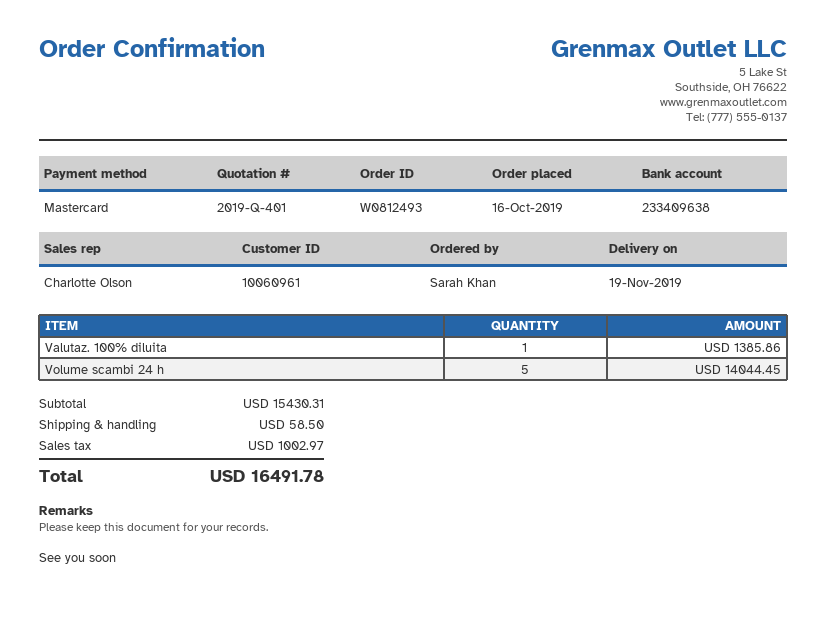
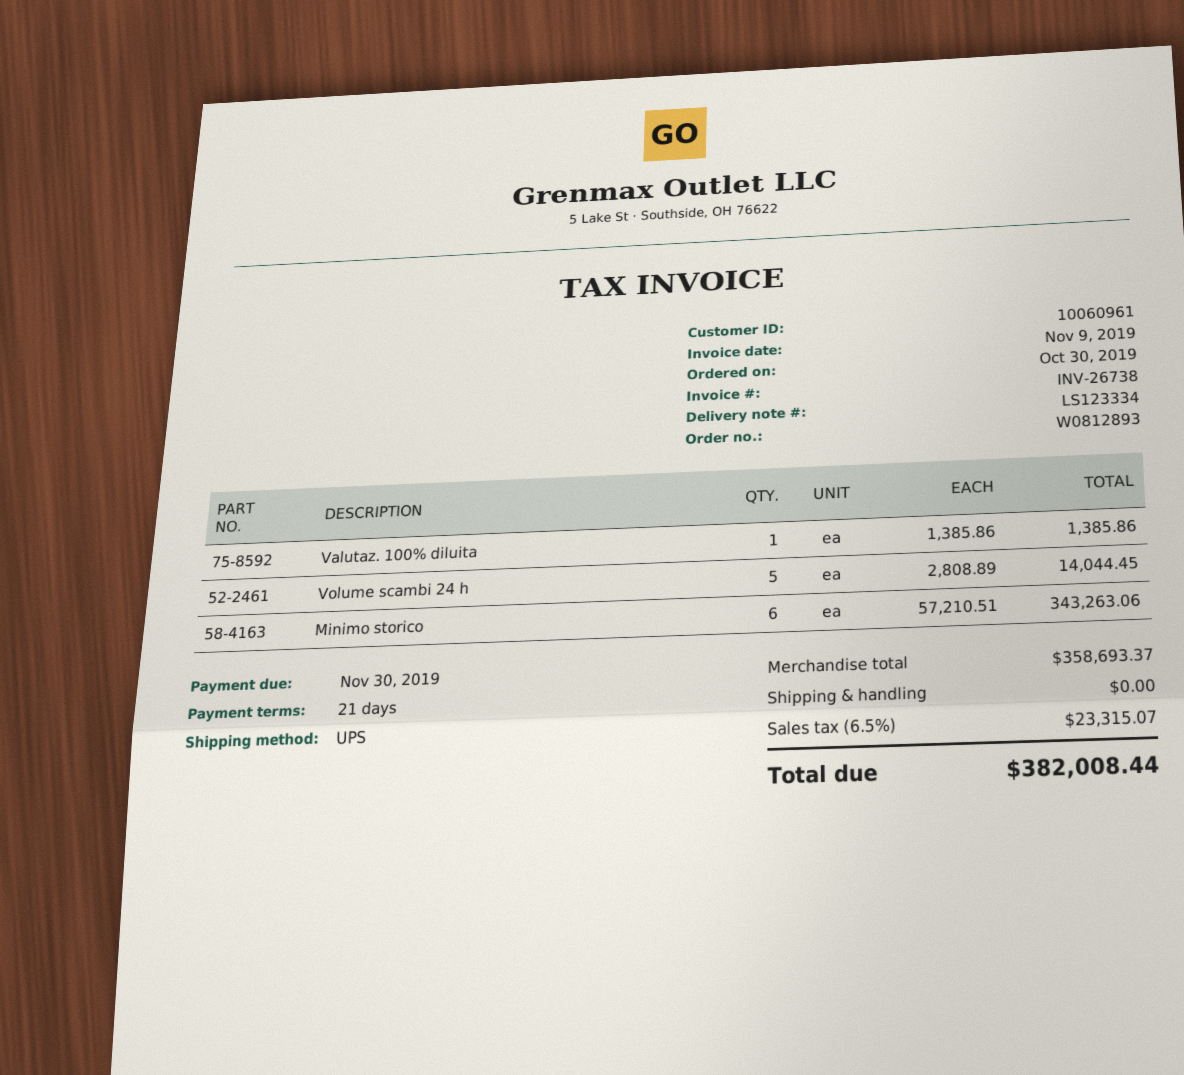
order number: W0812493 -> W0812893
order date: 2019-10-16 -> 2019-10-30
Minimo storico: none -> 6 for 343263.06
subtotal: 15430.31 -> 358693.37
shipping: 58.50 -> 0.00
tax: 1002.97 -> 23315.07
total: 16491.78 -> 382008.44

